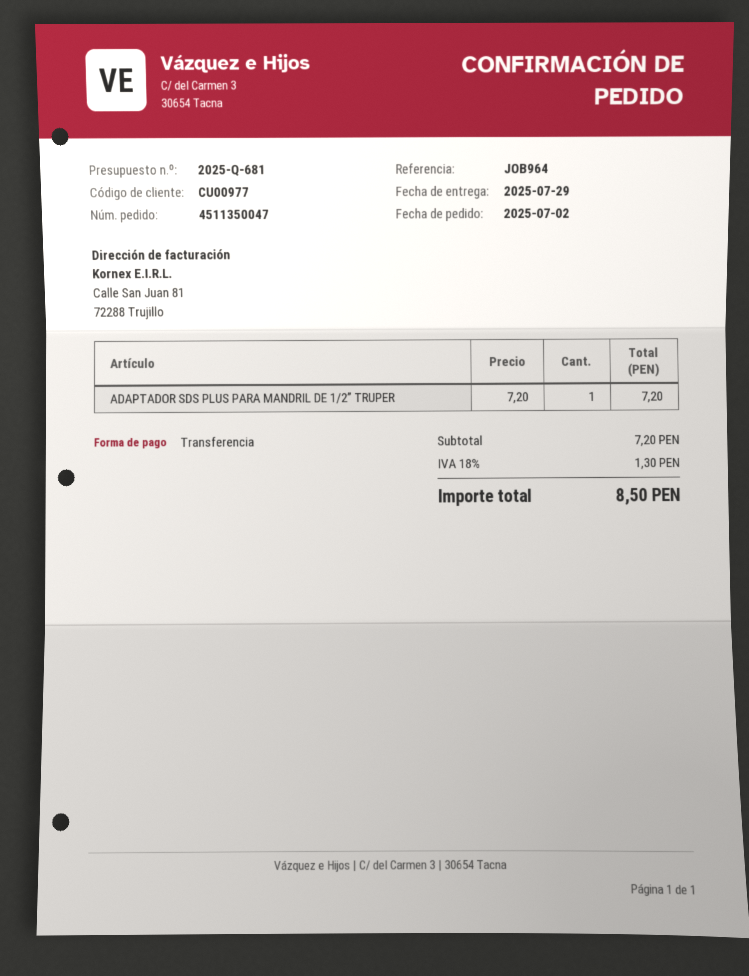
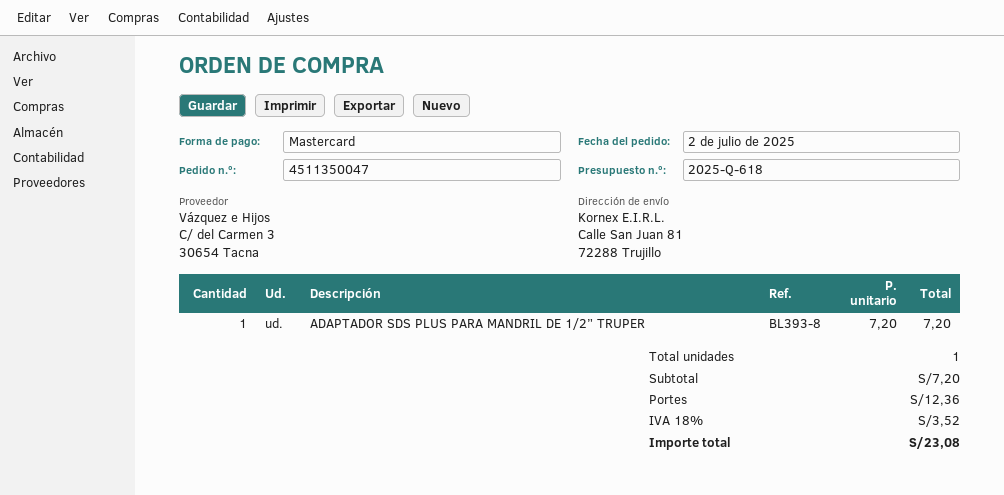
quote number: 2025-Q-681 -> 2025-Q-618
payment method: bank transfer -> Mastercard
shipping: none -> 12.36
tax: 18% = 1.30 -> 18% = 3.52
total: 8.50 -> 23.08

